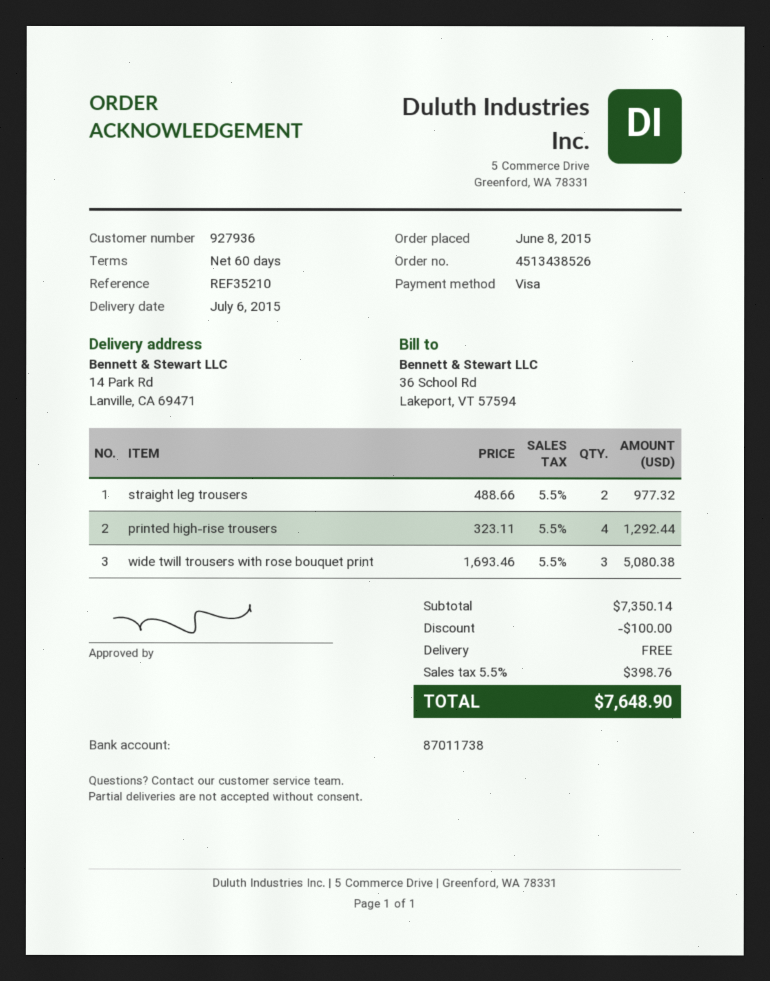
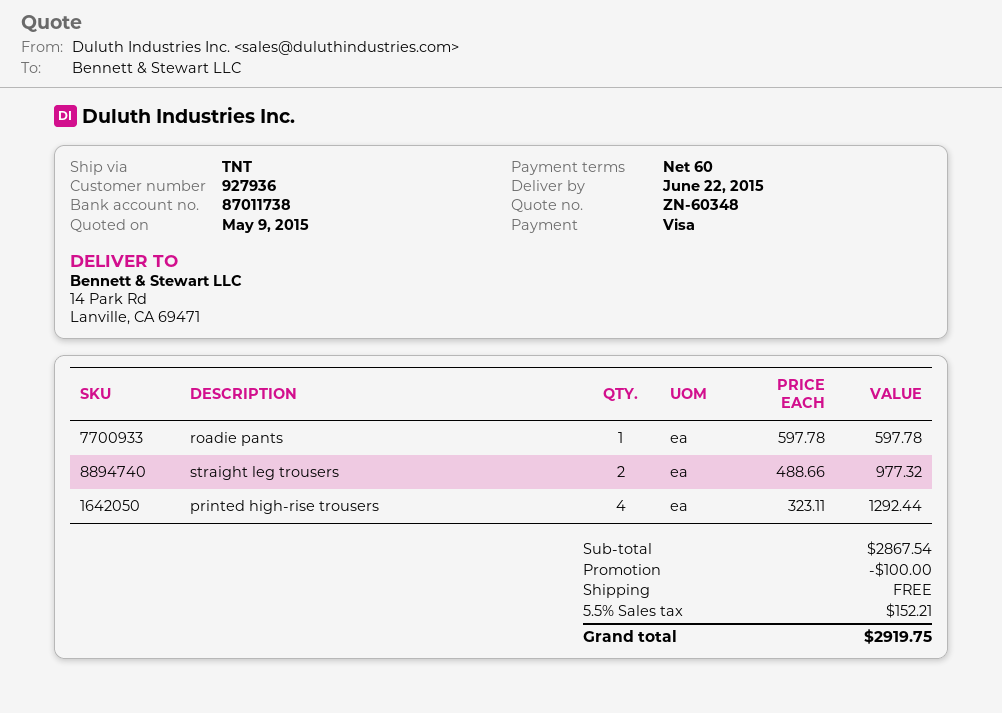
delivery date: 2015-07-06 -> 2015-06-22
wide twill trousers with rose bouquet print: 3 x 1693.46 = 5080.38 -> none
roadie pants: none -> 1 x 597.78 = 597.78
subtotal: 7350.14 -> 2867.54
tax: 5.5% = 398.76 -> 5.5% = 152.21
total: 7648.90 -> 2919.75

